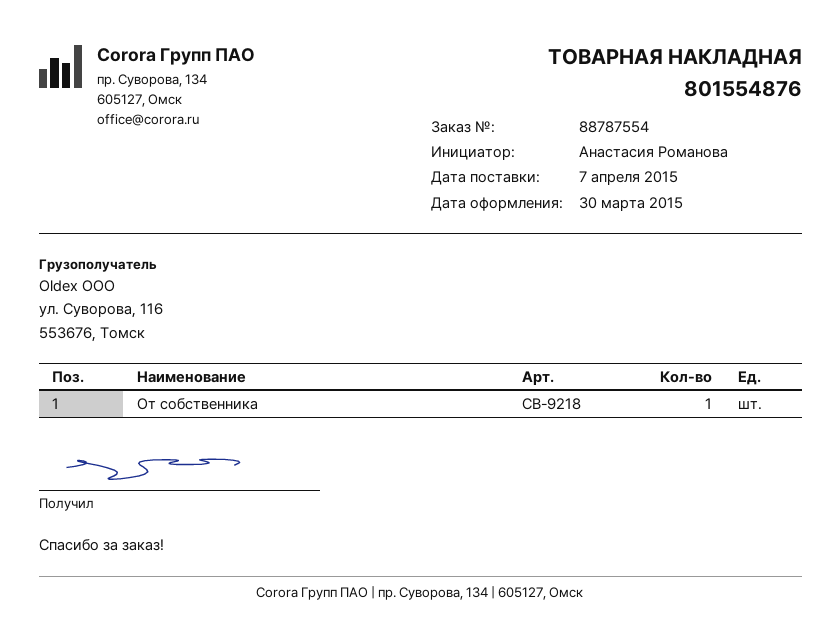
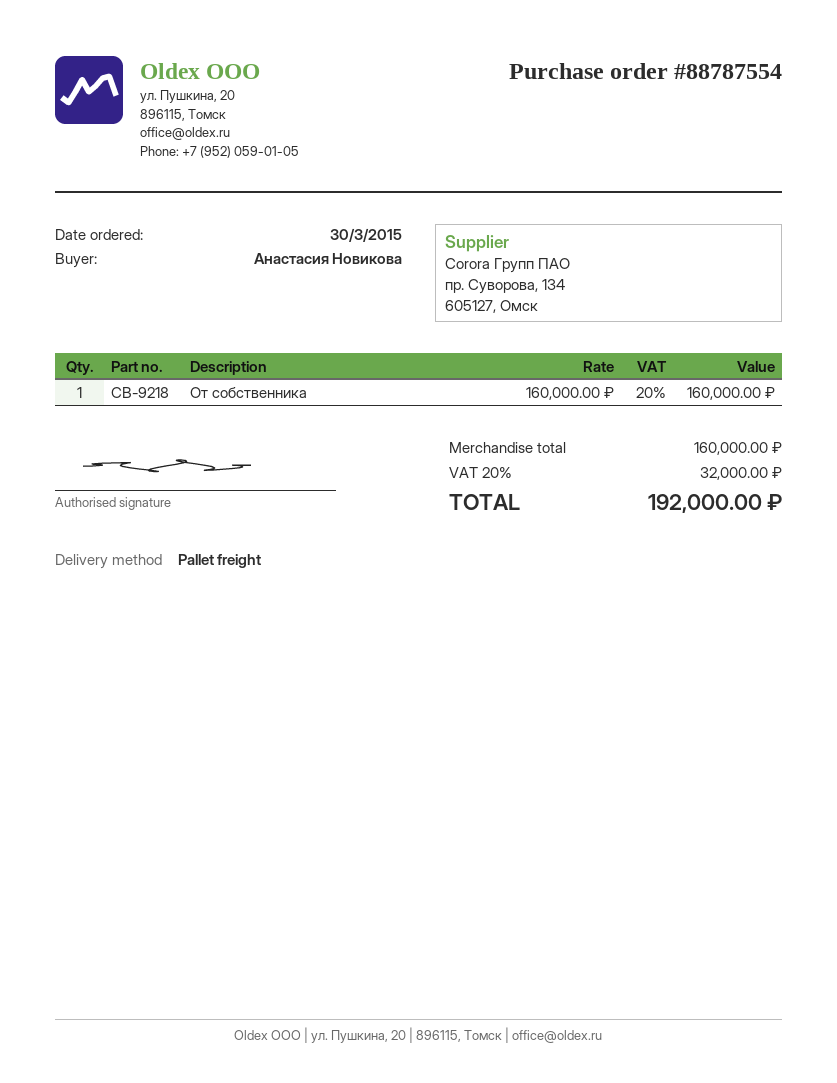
ordered by: Анастасия Романова -> Анастасия Новикова

